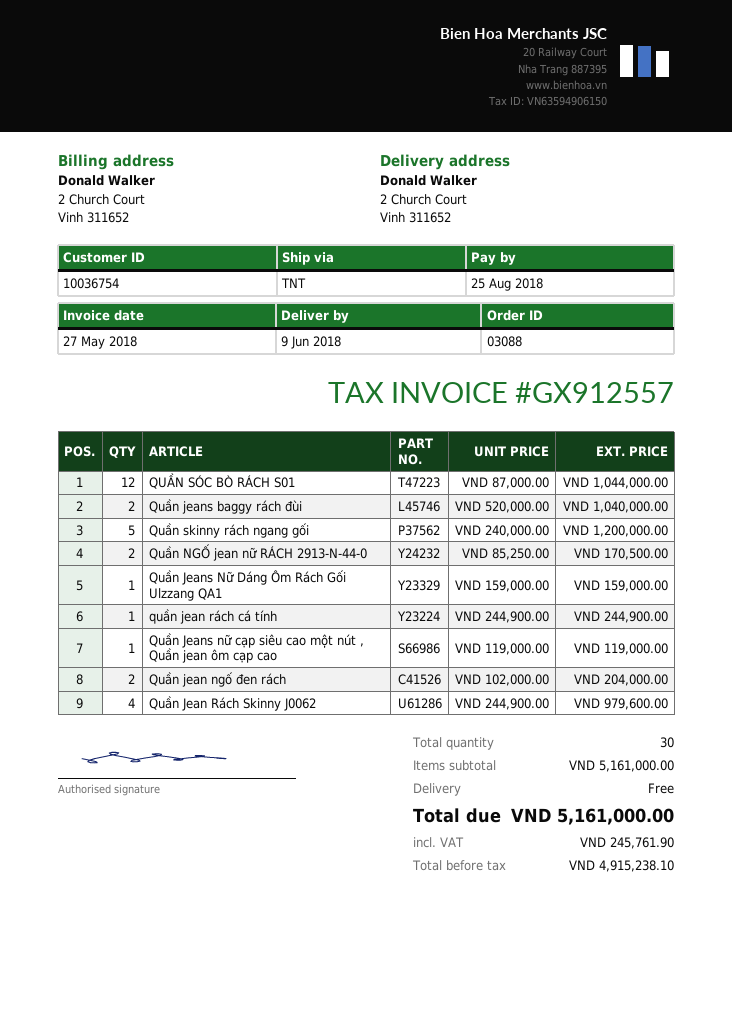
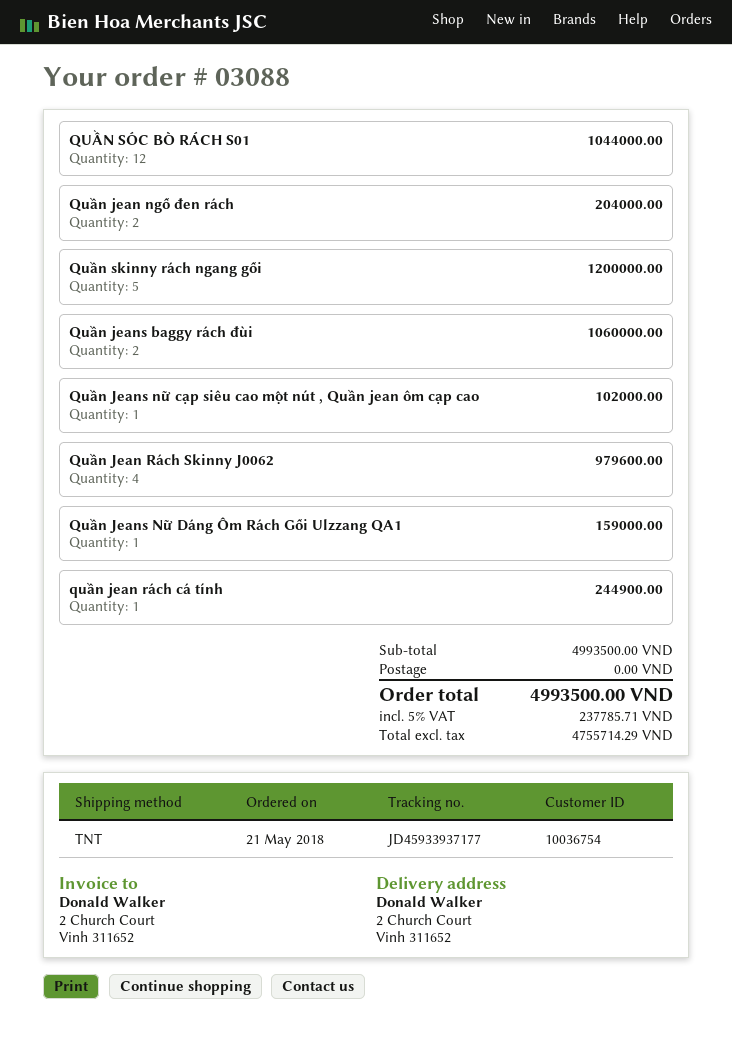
Quần jeans baggy rách đùi: 2 for 1040000.00 -> 2 for 1060000.00
Quần NGỐ jean nữ RÁCH 2913-N-44-0: 2 for 170500.00 -> none
Quần Jeans nữ cạp siêu cao một nút , Quần jean ôm cạp cao: 1 for 119000.00 -> 1 for 102000.00
subtotal: 5161000.00 -> 4993500.00
net: 4915238.10 -> 4755714.29
tax: 245761.90 -> 237785.71
total: 5161000.00 -> 4993500.00

